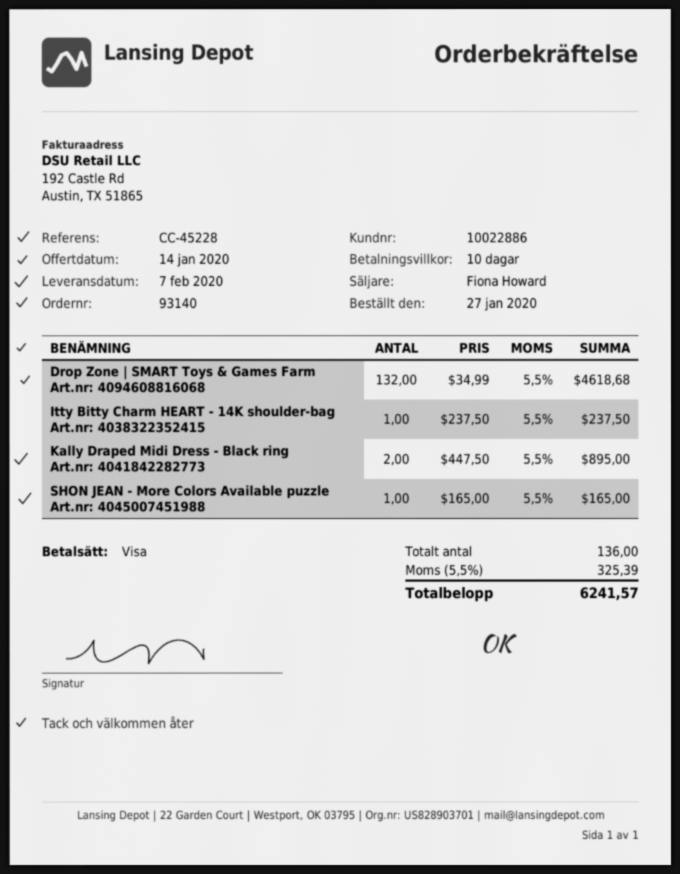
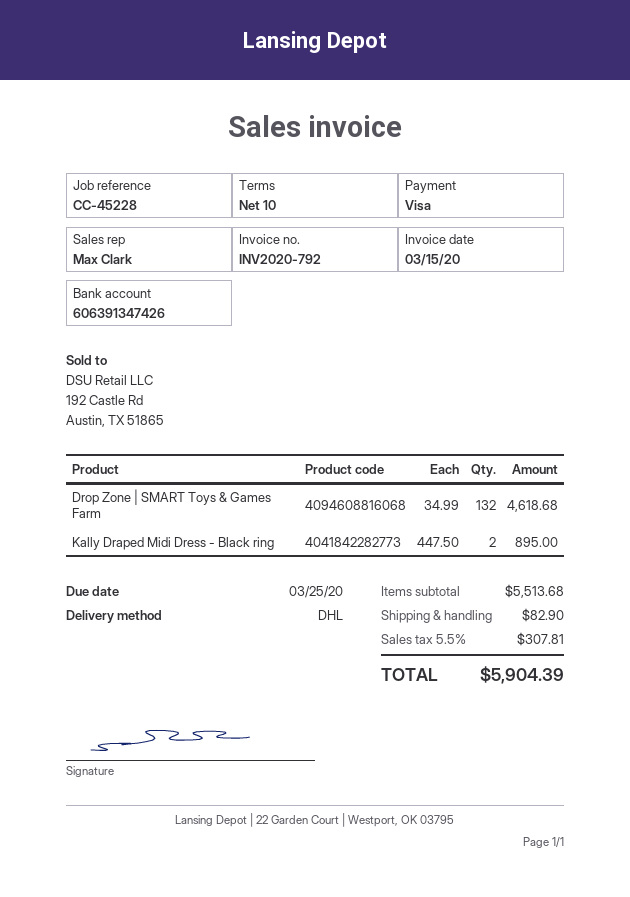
sales rep: Fiona Howard -> Max Clark
Itty Bitty Charm HEART - 14K shoulder-bag: 1 x 237.50 = 237.50 -> none
SHON JEAN - More Colors Available puzzle: 1 x 165.00 = 165.00 -> none
shipping: none -> 82.90
tax: 5.5% = 325.39 -> 5.5% = 307.81
total: 6241.57 -> 5904.39

